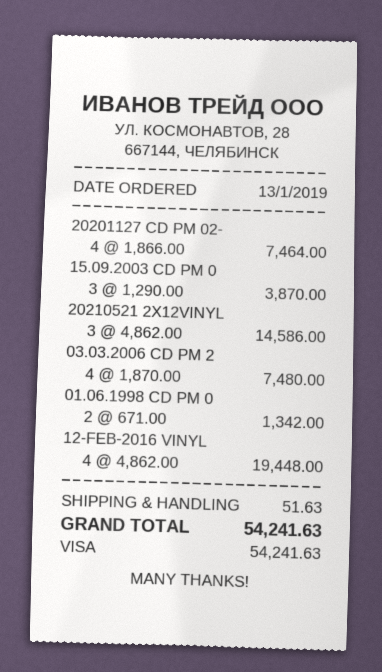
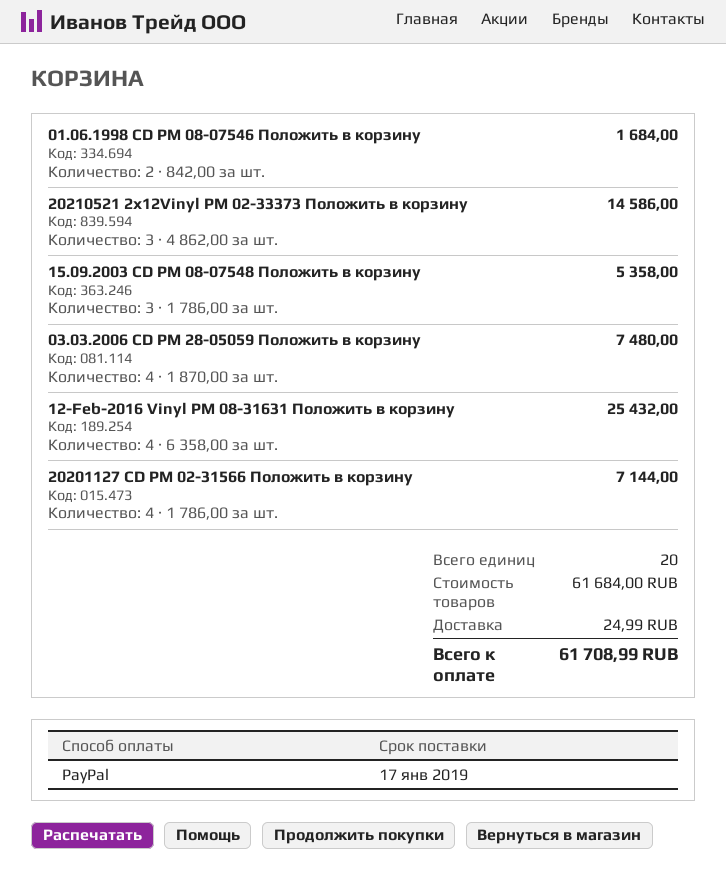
payment method: Visa -> PayPal
20201127 CD PM 02-: 4 x 1866.00 = 7464.00 -> 4 x 1786.00 = 7144.00
15.09.2003 CD PM 0: 3 x 1290.00 = 3870.00 -> 3 x 1786.00 = 5358.00
01.06.1998 CD PM 0: 2 x 671.00 = 1342.00 -> 2 x 842.00 = 1684.00
12-FEB-2016 VINYL: 4 x 4862.00 = 19448.00 -> 4 x 6358.00 = 25432.00
shipping: 51.63 -> 24.99
total: 54241.63 -> 61708.99

